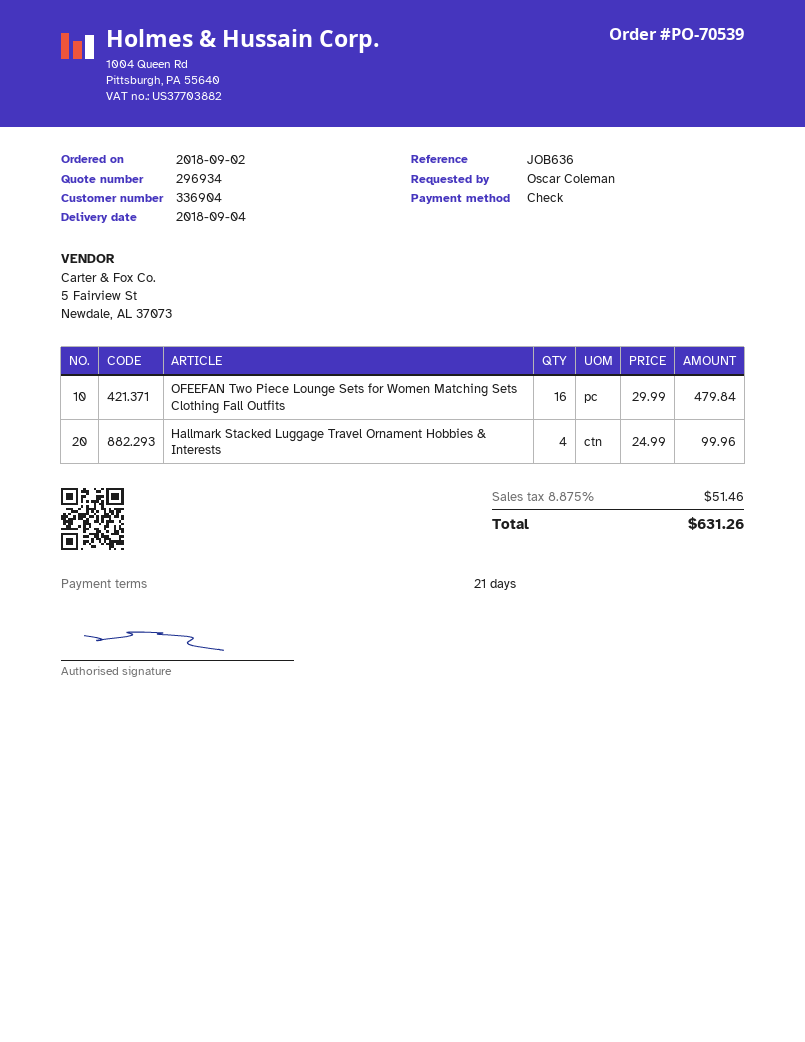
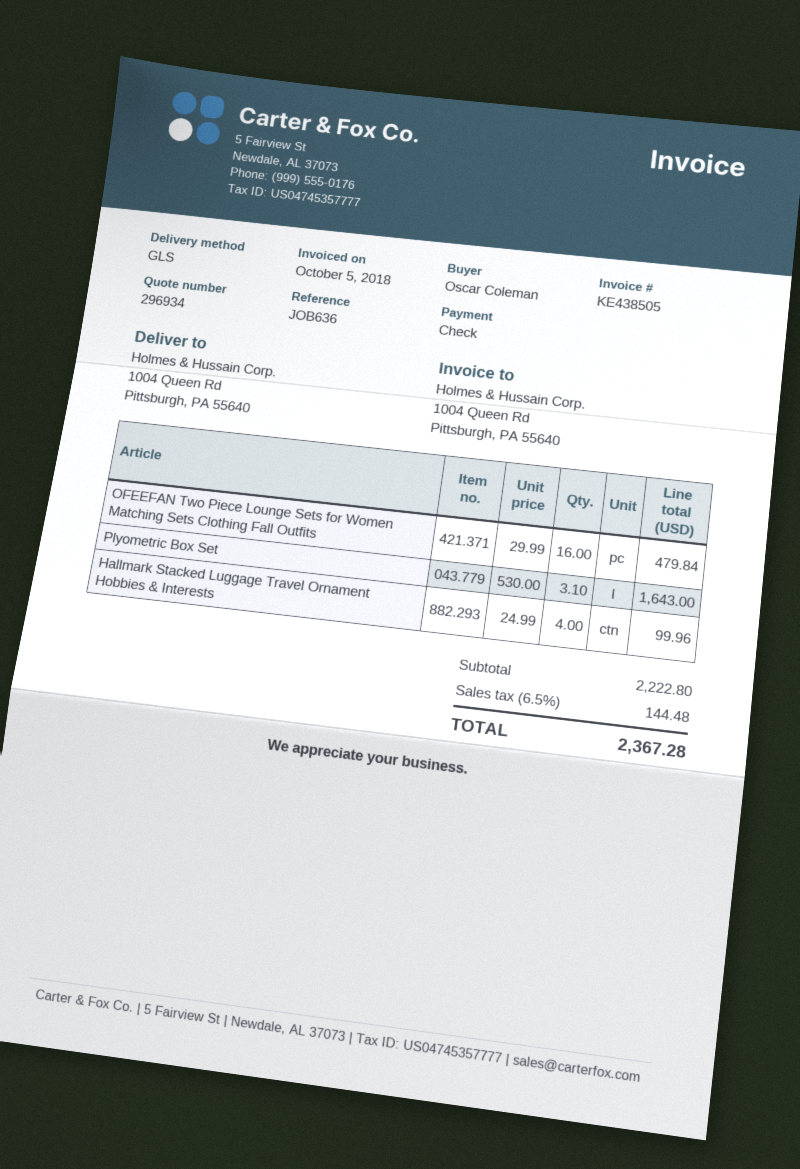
Plyometric Box Set: none -> 3.1 x 530.00 = 1643.00
tax: 8.875% = 51.46 -> 6.5% = 144.48
total: 631.26 -> 2367.28

